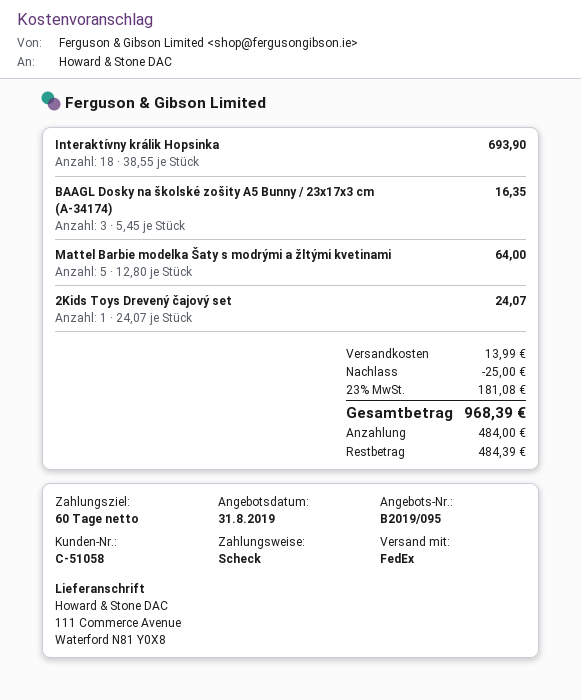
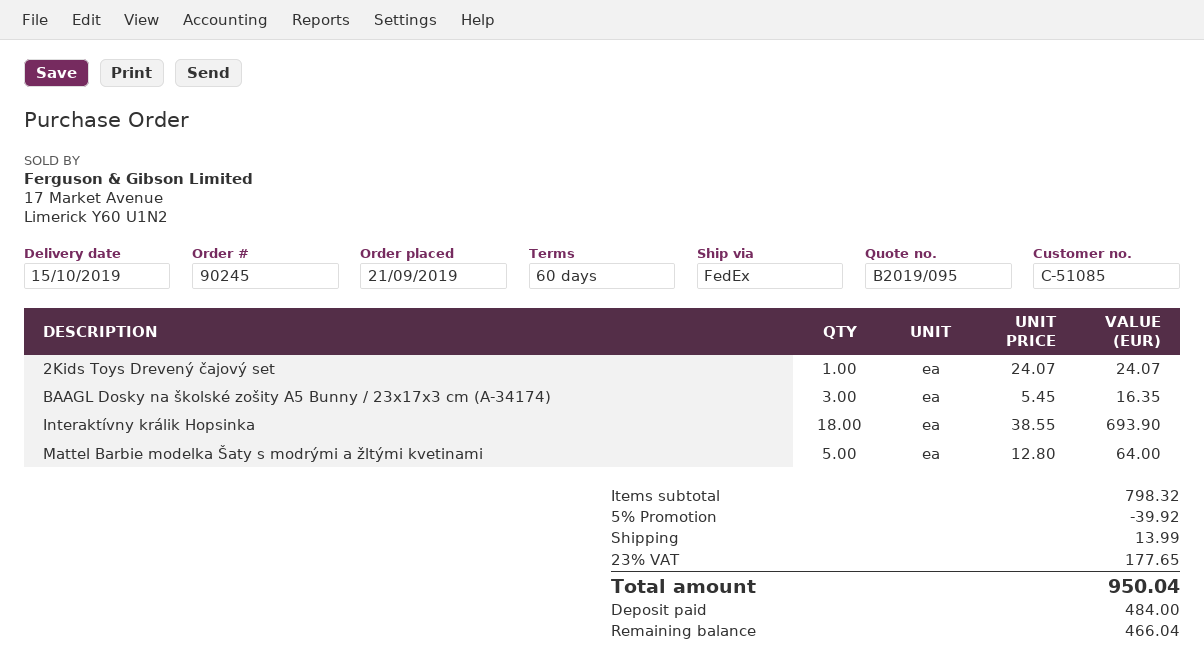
customer number: C-51058 -> C-51085
discount: 25.00 -> 39.92
tax: 23% = 181.08 -> 23% = 177.65
total: 968.39 -> 950.04
balance: 484.39 -> 466.04

